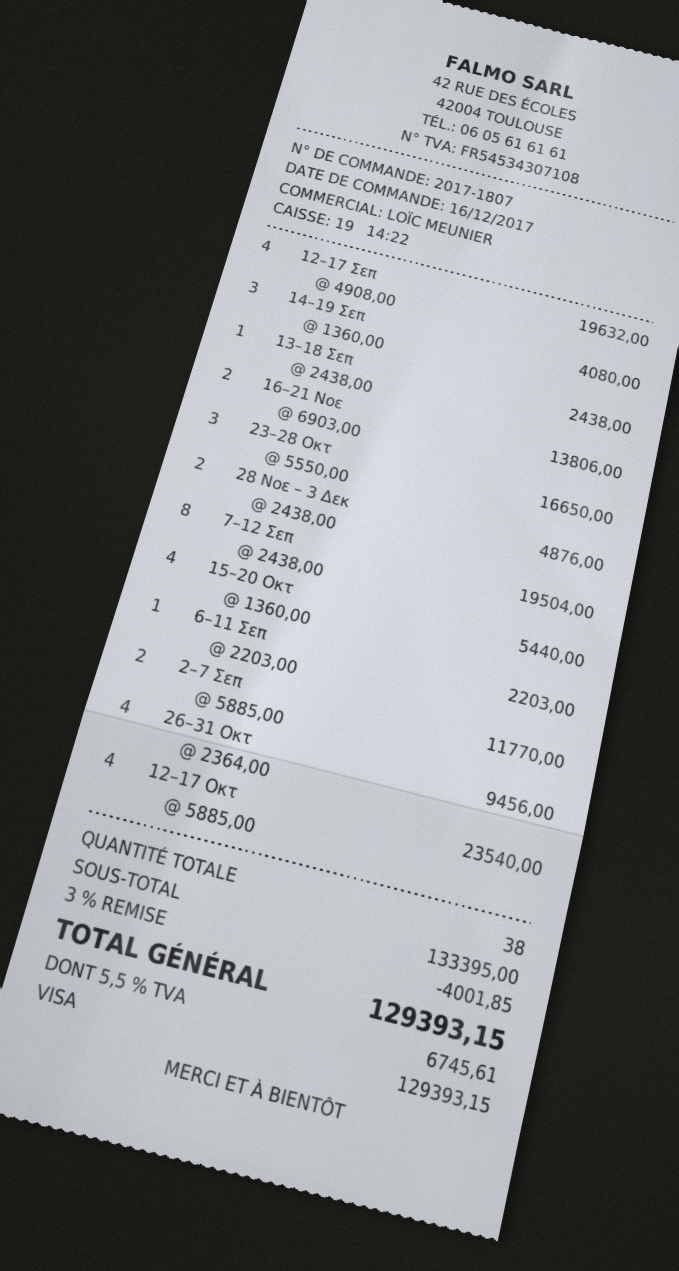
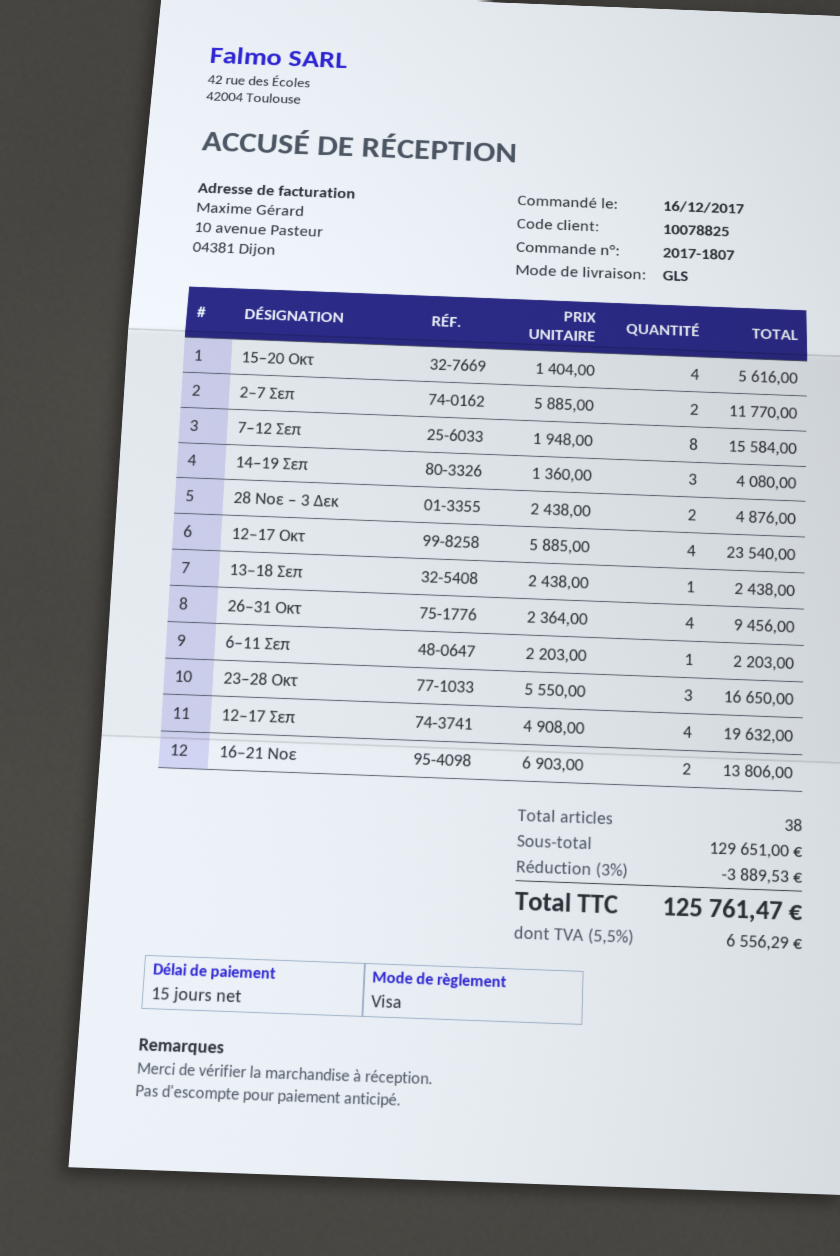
7–12 Σεπ: 8 x 2438.00 = 19504.00 -> 8 x 1948.00 = 15584.00
15–20 Οκτ: 4 x 1360.00 = 5440.00 -> 4 x 1404.00 = 5616.00
subtotal: 133395.00 -> 129651.00
discount: 3% = 4001.85 -> 3% = 3889.53
tax: 5.5% = 6745.61 -> 5.5% = 6556.29
total: 129393.15 -> 125761.47

